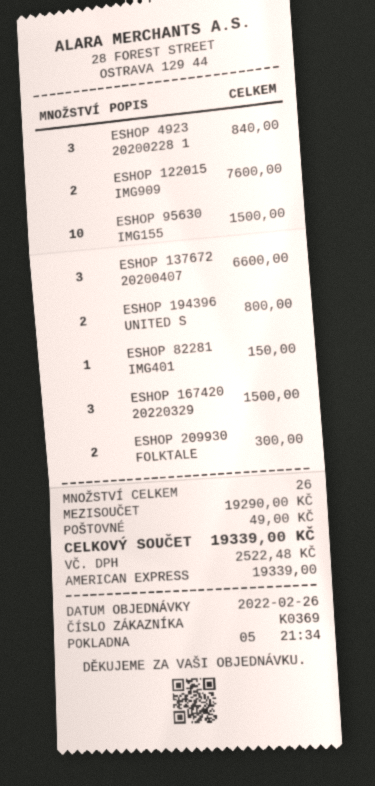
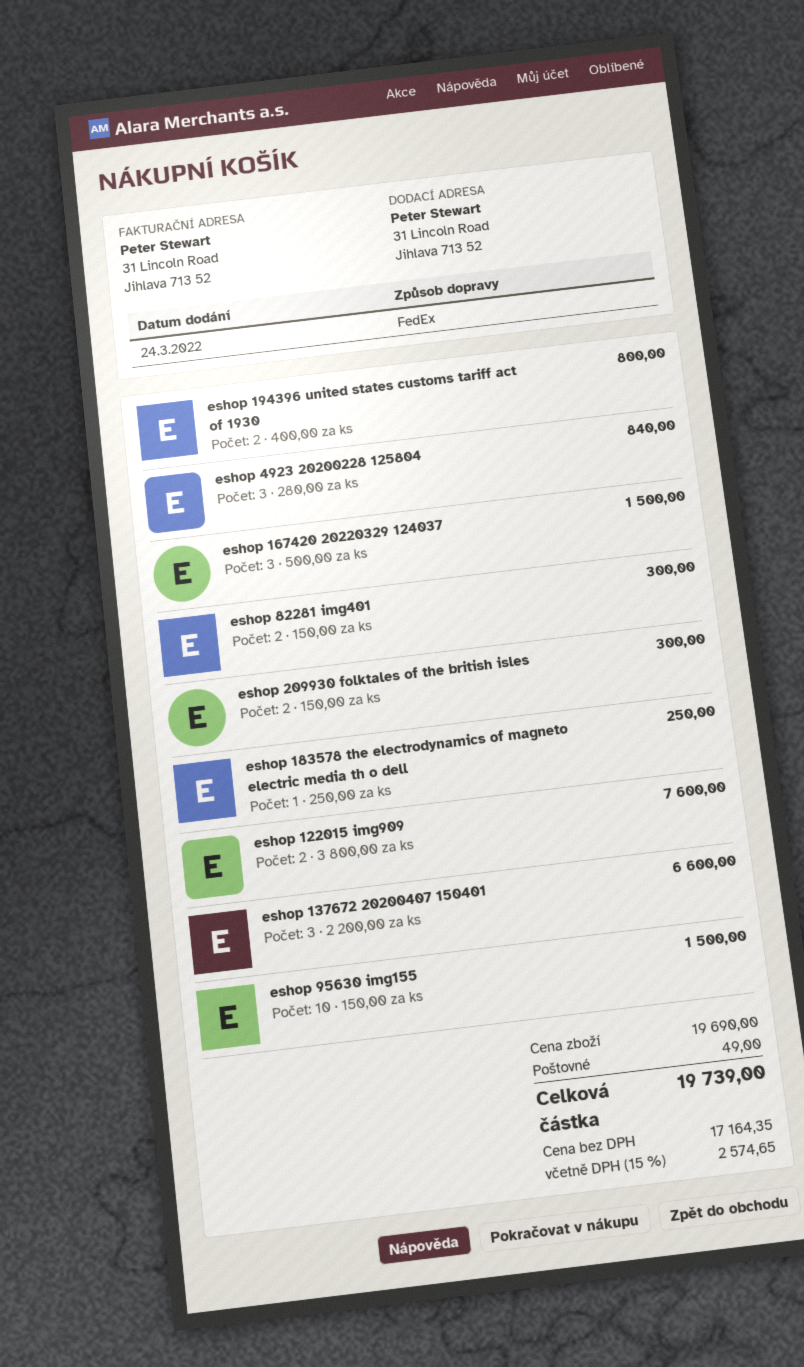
ESHOP 82281 IMG401: 1 for 150.00 -> 2 for 300.00
eshop 183578 the electrodynamics of magneto electric media th o dell: none -> 1 for 250.00
subtotal: 19290.00 -> 19690.00
tax: 2522.48 -> 2574.65
total: 19339.00 -> 19739.00

